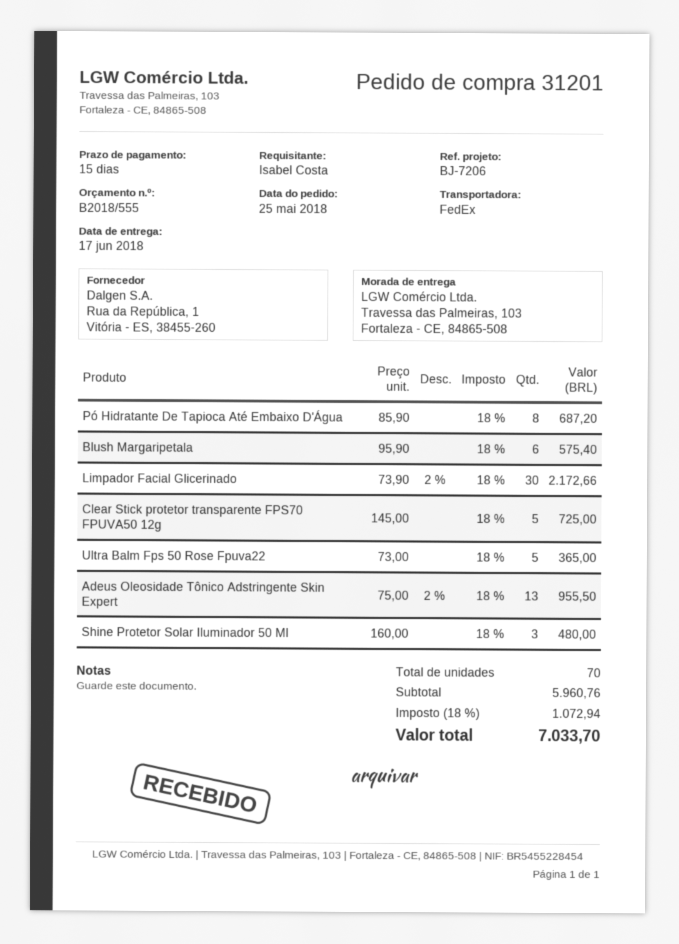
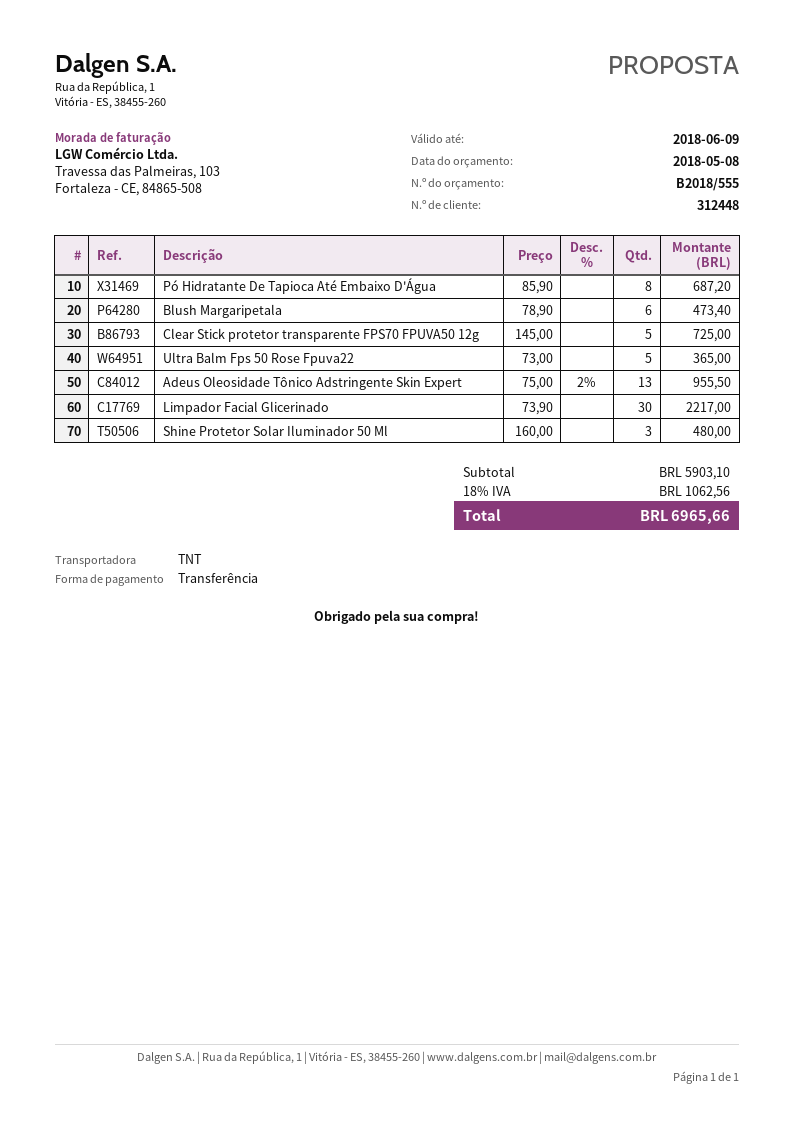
shipping method: FedEx -> TNT
Blush Margaripetala: 6 x 95.90 = 575.40 -> 6 x 78.90 = 473.40
Limpador Facial Glicerinado: 30 x 73.90 - 2% = 2172.66 -> 30 x 73.90 = 2217.00
subtotal: 5960.76 -> 5903.10
tax: 18% = 1072.94 -> 18% = 1062.56
total: 7033.70 -> 6965.66

